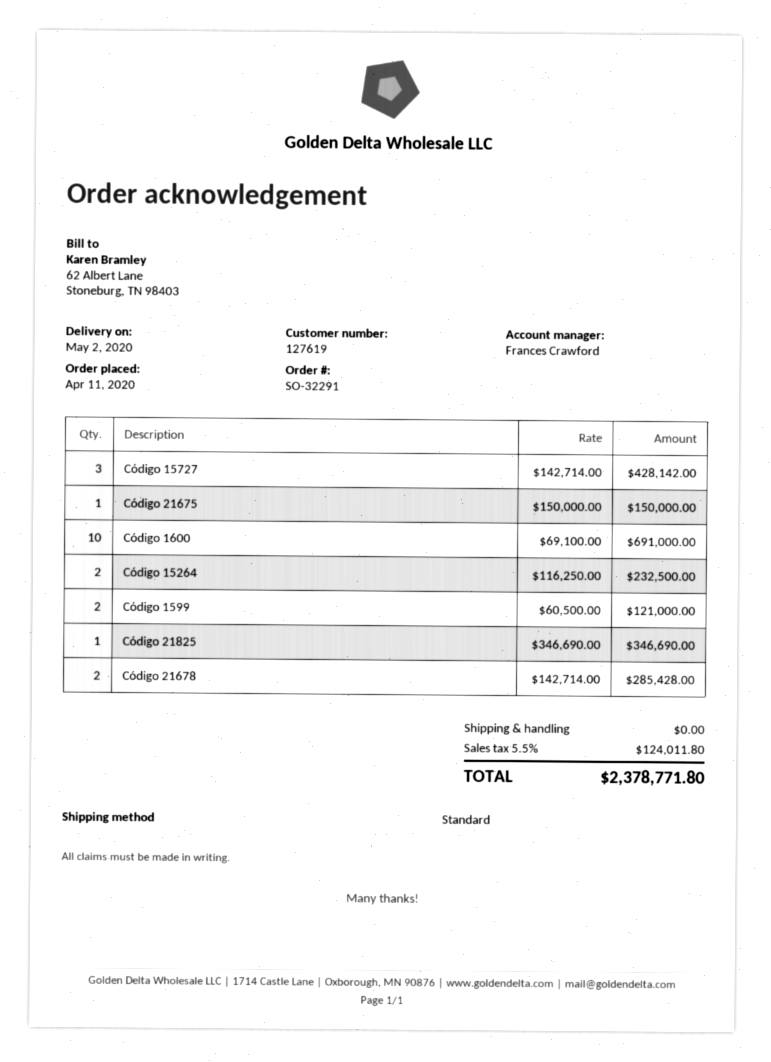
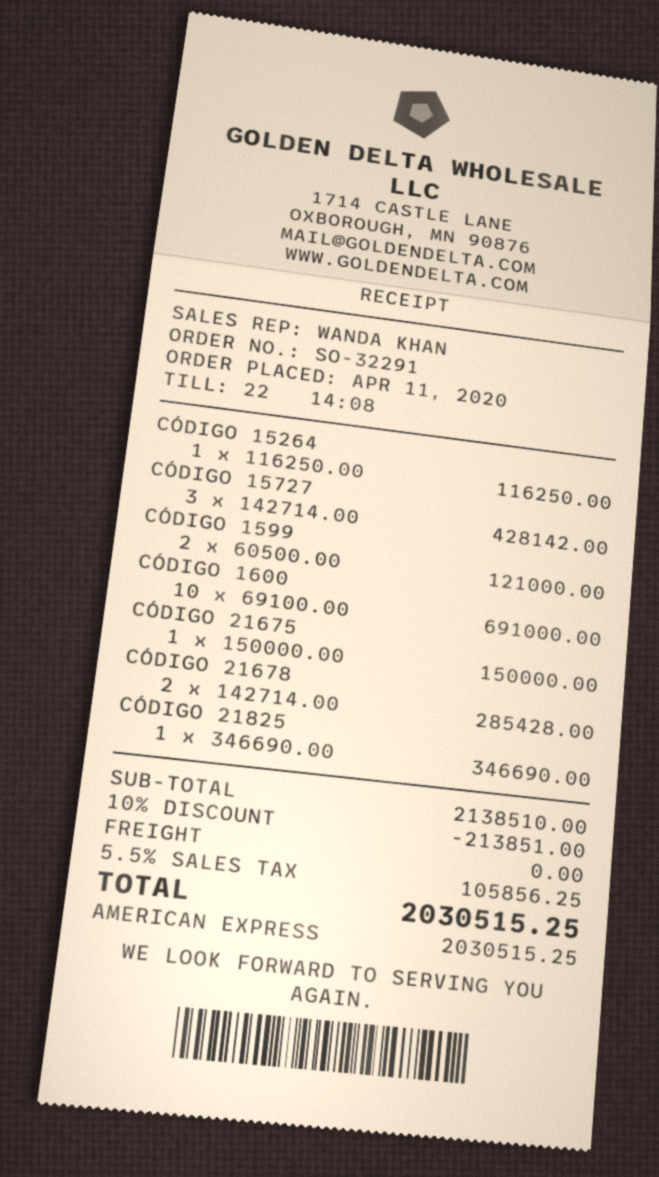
sales rep: Frances Crawford -> WANDA KHAN
Código 15264: 2 x 116250.00 = 232500.00 -> 1 x 116250.00 = 116250.00
discount: none -> 10% = 213851.00
tax: 5.5% = 124011.80 -> 5.5% = 105856.25
total: 2378771.80 -> 2030515.25

